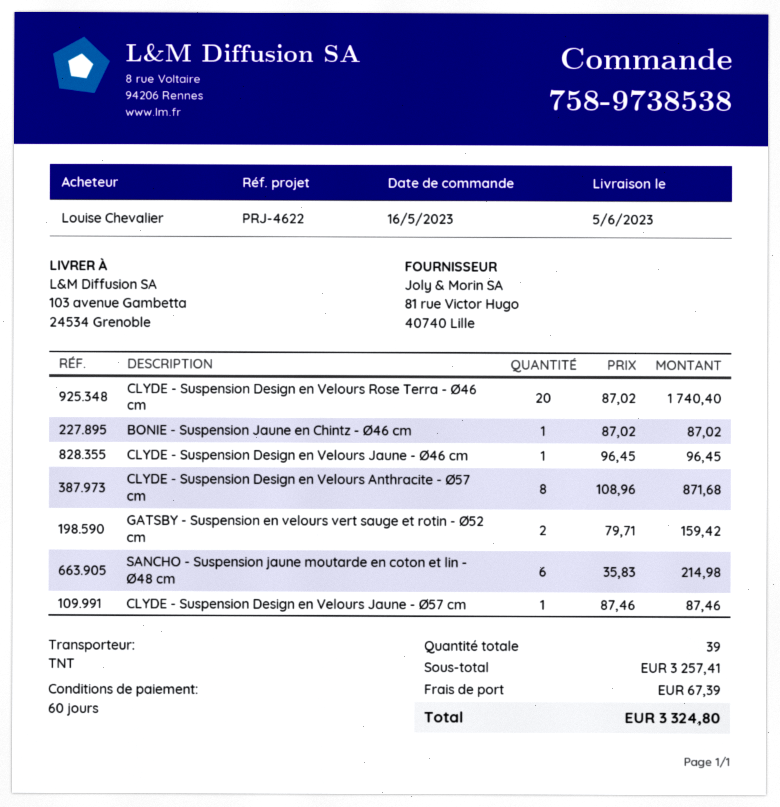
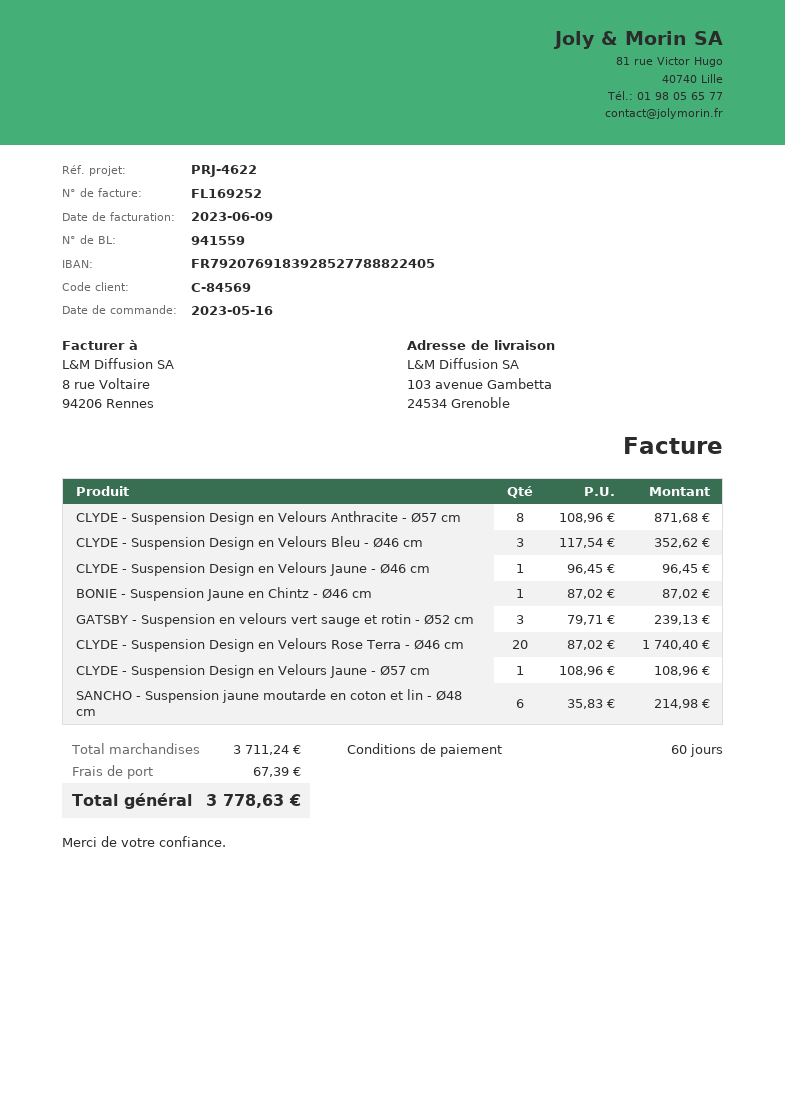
GATSBY - Suspension en velours vert sauge et rotin - Ø52 cm: 2 x 79.71 = 159.42 -> 3 x 79.71 = 239.13
CLYDE - Suspension Design en Velours Jaune - Ø57 cm: 1 x 87.46 = 87.46 -> 1 x 108.96 = 108.96
CLYDE - Suspension Design en Velours Bleu - Ø46 cm: none -> 3 x 117.54 = 352.62
subtotal: 3257.41 -> 3711.24
total: 3324.80 -> 3778.63

